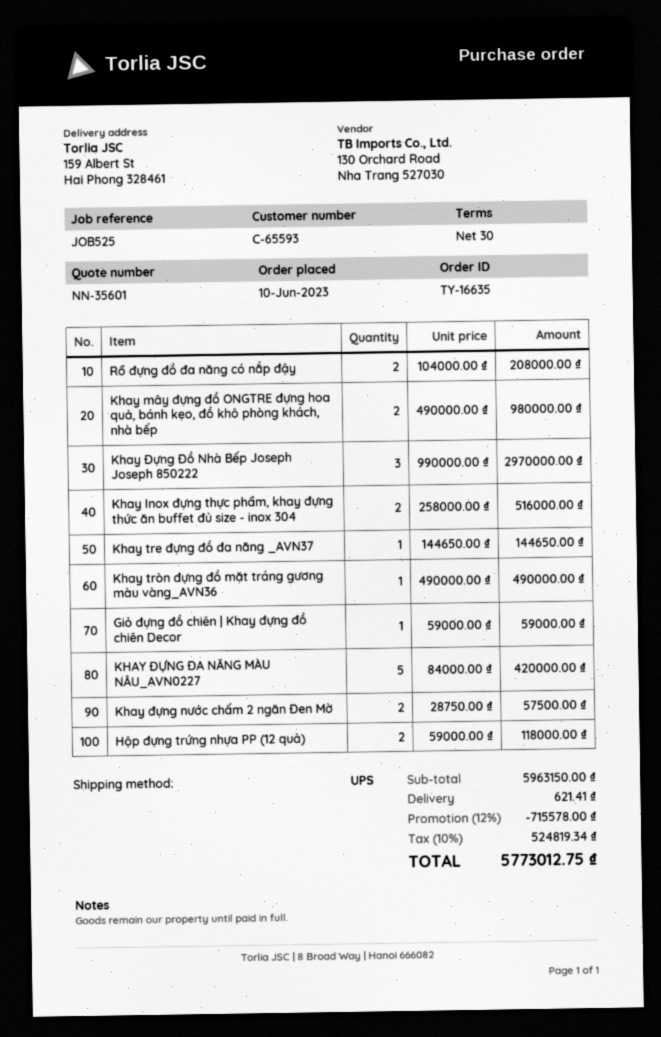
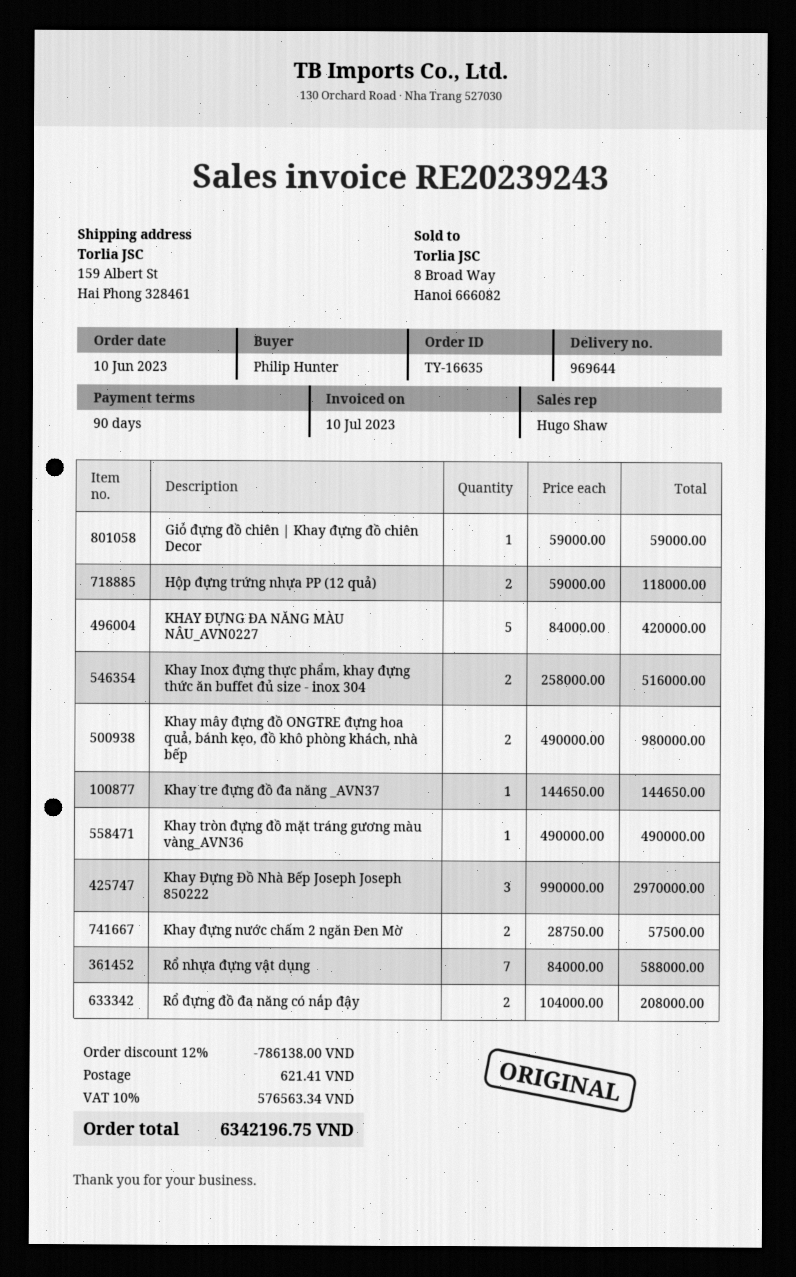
payment terms: 30 days -> 90 days
Rổ nhựa đựng vật dụng: none -> 7 x 84000.00 = 588000.00
discount: 12% = 715578.00 -> 12% = 786138.00
tax: 10% = 524819.34 -> 10% = 576563.34
total: 5773012.75 -> 6342196.75

